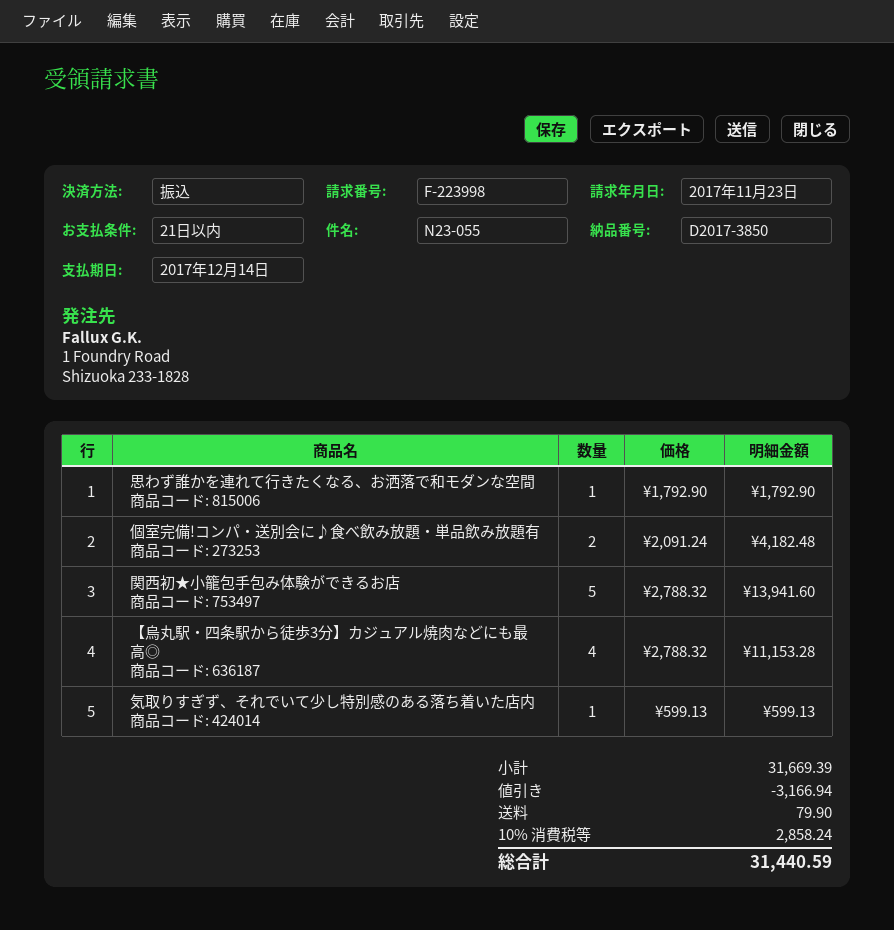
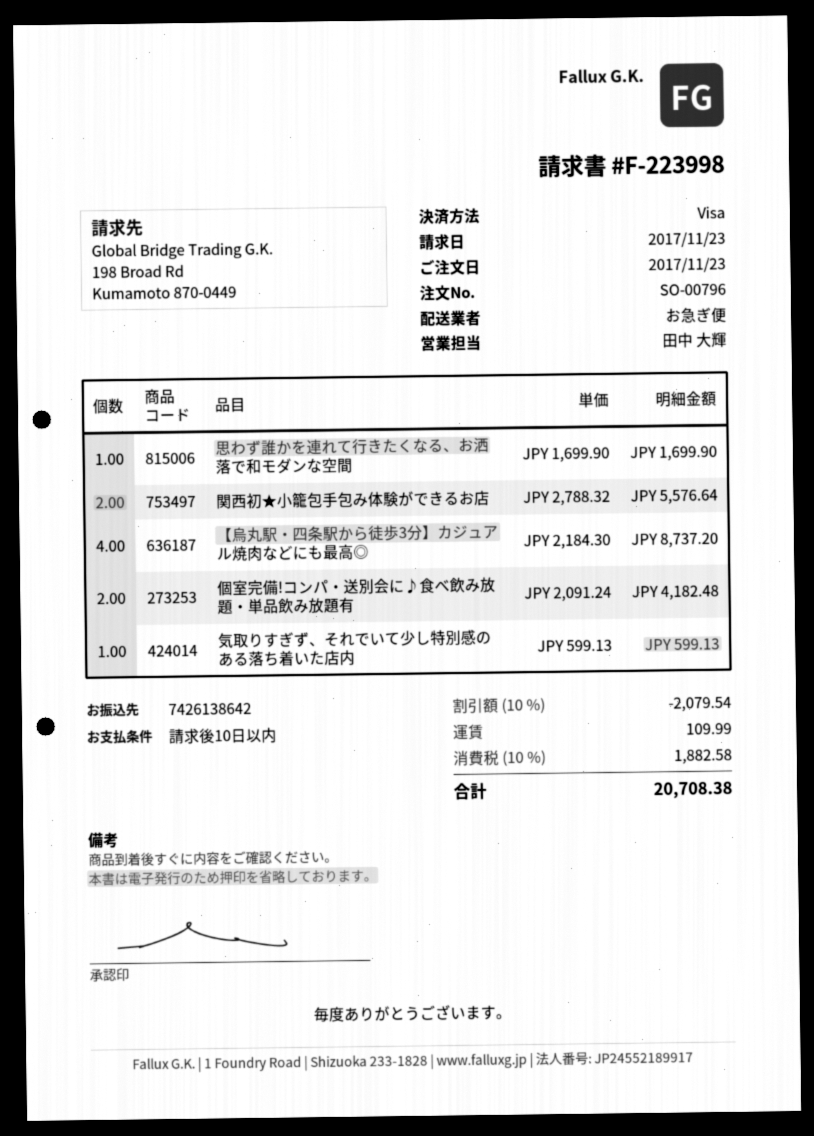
payment terms: 21 days -> 10 days
payment method: bank transfer -> Visa
思わず誰かを連れて行きたくなる、お洒落で和モダンな空間: 1 x 1792.90 = 1792.90 -> 1 x 1699.90 = 1699.90
関西初★小籠包手包み体験ができるお店: 5 x 2788.32 = 13941.60 -> 2 x 2788.32 = 5576.64
【烏丸駅・四条駅から徒歩3分】カジュアル焼肉などにも最高◎: 4 x 2788.32 = 11153.28 -> 4 x 2184.30 = 8737.20
discount: 3166.94 -> 2079.54
shipping: 79.90 -> 109.99
tax: 10% = 2858.24 -> 10% = 1882.58
total: 31440.59 -> 20708.38

